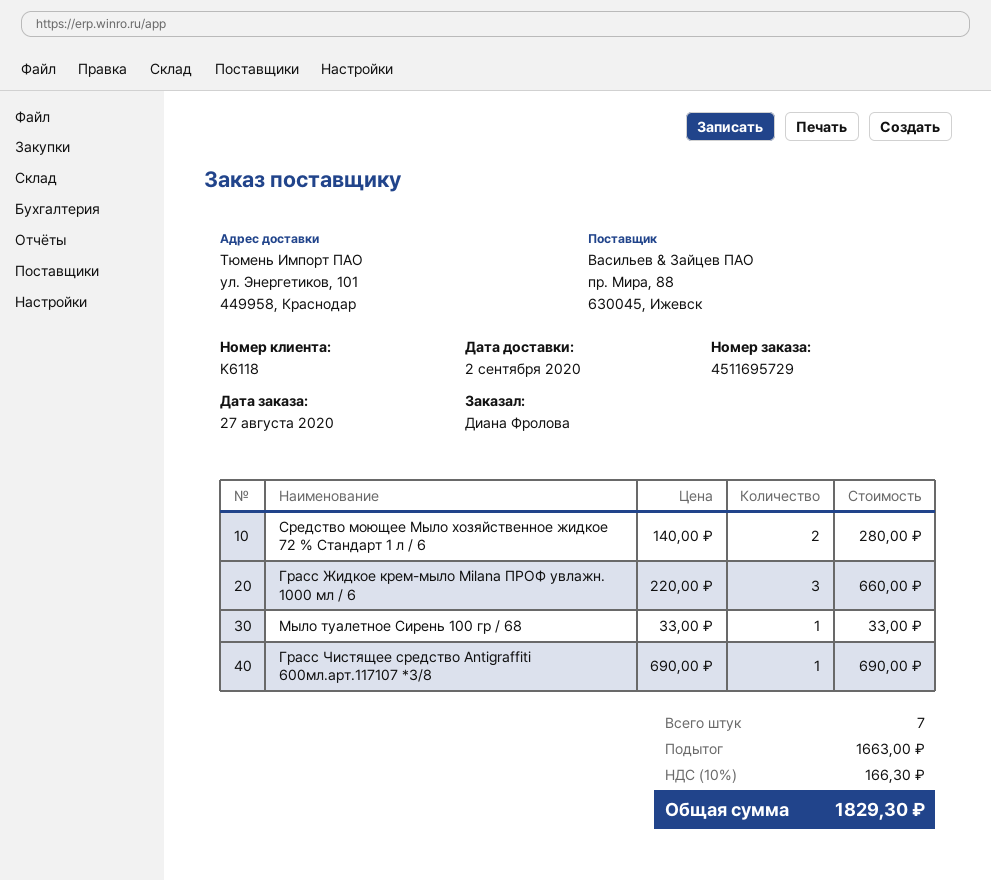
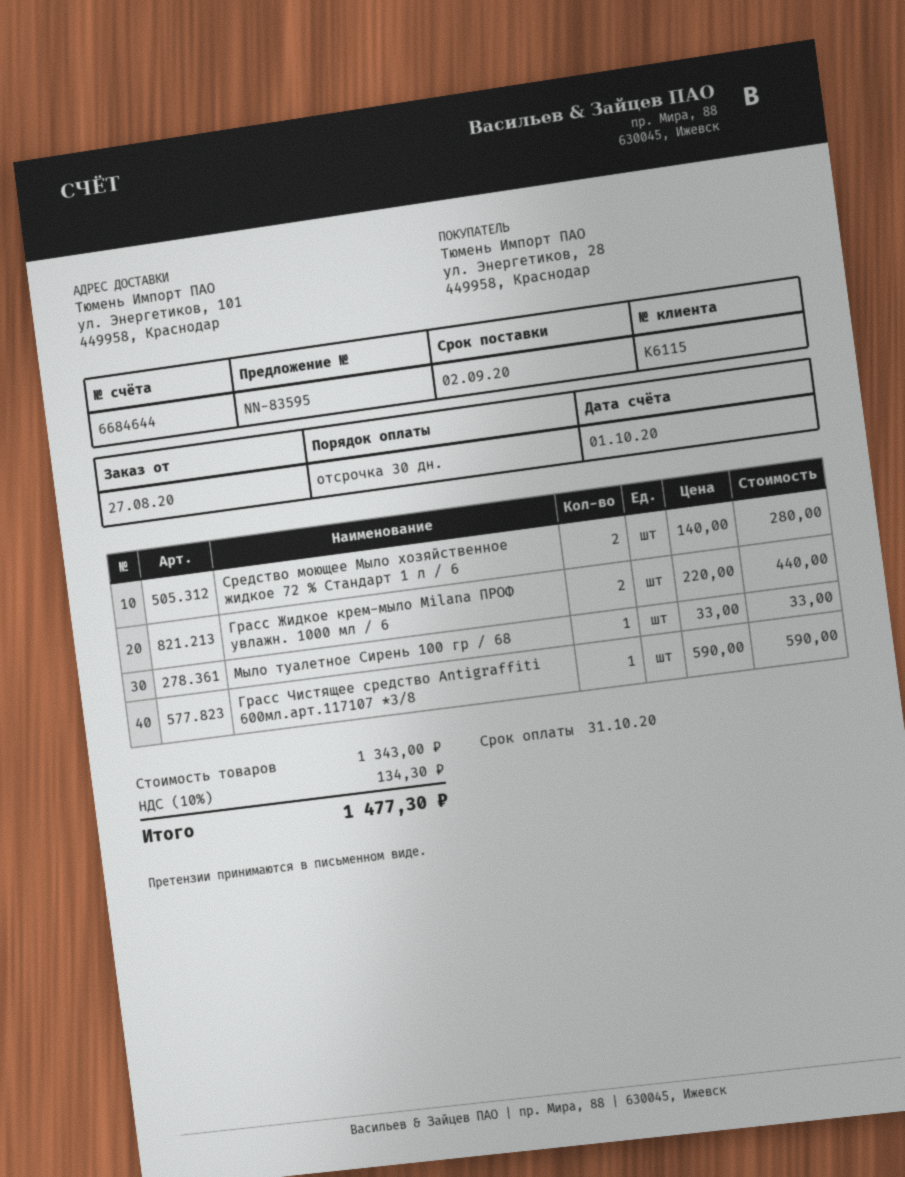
customer number: K6118 -> K6115
Грасс Жидкое крем-мыло Milana ПРОФ увлажн. 1000 мл / 6: 3 x 220.00 = 660.00 -> 2 x 220.00 = 440.00
Грасс Чистящее средство Antigraffiti 600мл.арт.117107 *3/8: 1 x 690.00 = 690.00 -> 1 x 590.00 = 590.00
subtotal: 1663.00 -> 1343.00
tax: 10% = 166.30 -> 10% = 134.30
total: 1829.30 -> 1477.30

